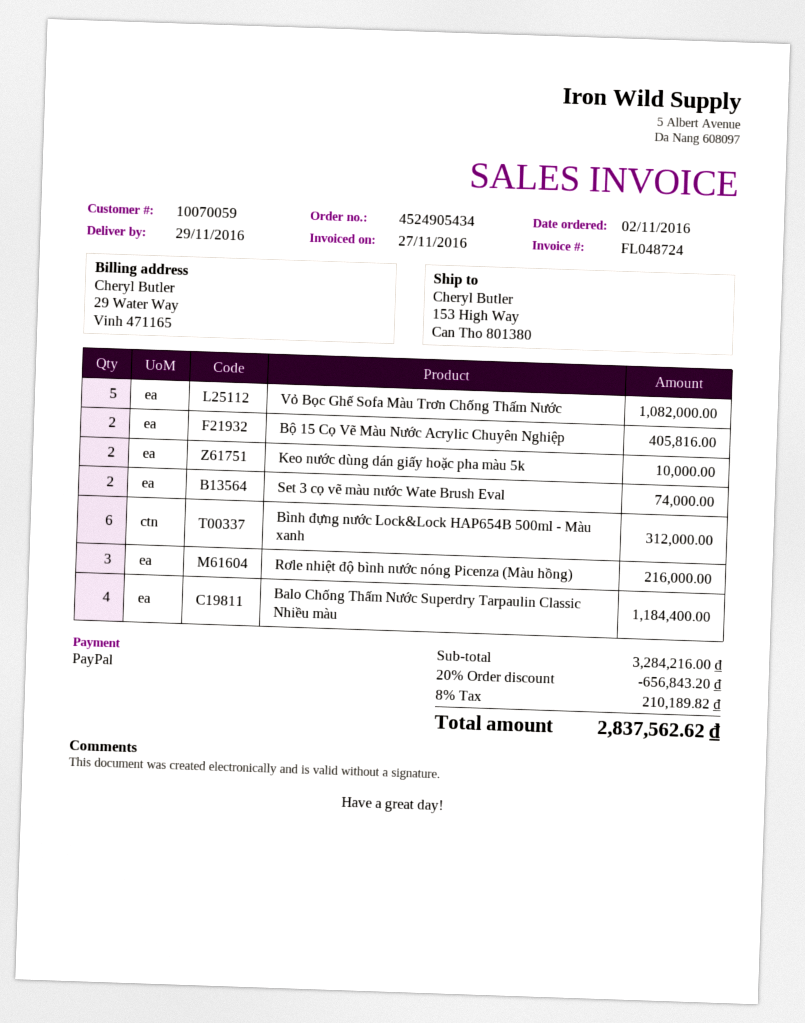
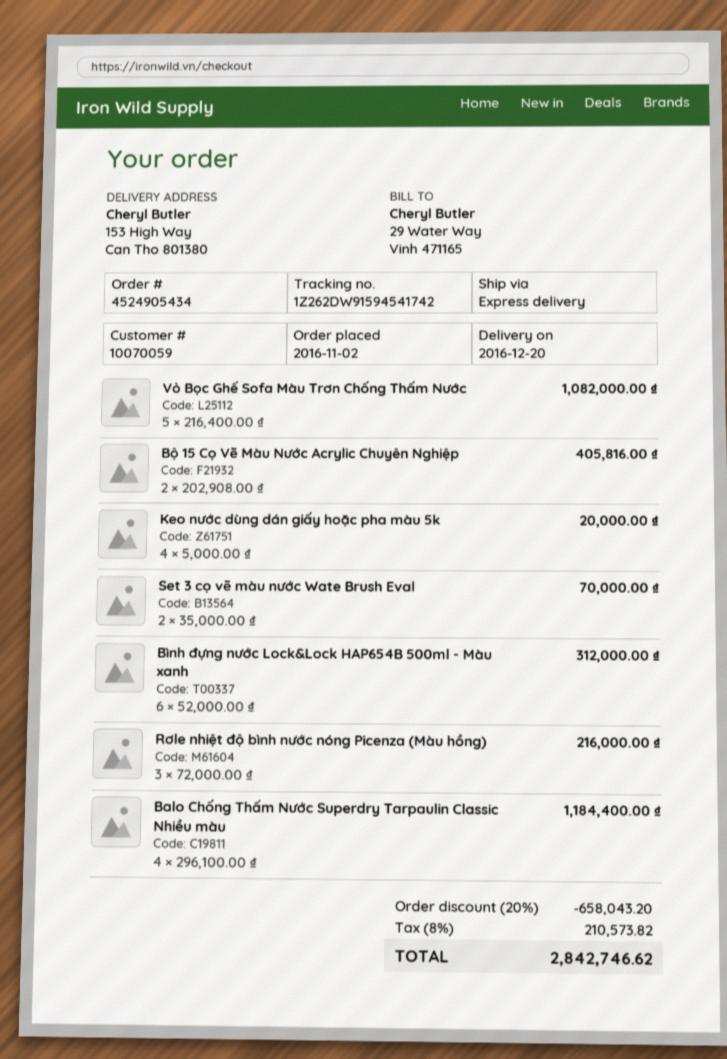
delivery date: 2016-11-29 -> 2016-12-20
Keo nước dùng dán giấy hoặc pha màu 5k: 2 for 10000.00 -> 4 for 20000.00
Set 3 cọ vẽ màu nước Wate Brush Eval: 2 for 74000.00 -> 2 for 70000.00
discount: 20% = 656843.20 -> 20% = 658043.20
tax: 8% = 210189.82 -> 8% = 210573.82
total: 2837562.62 -> 2842746.62

